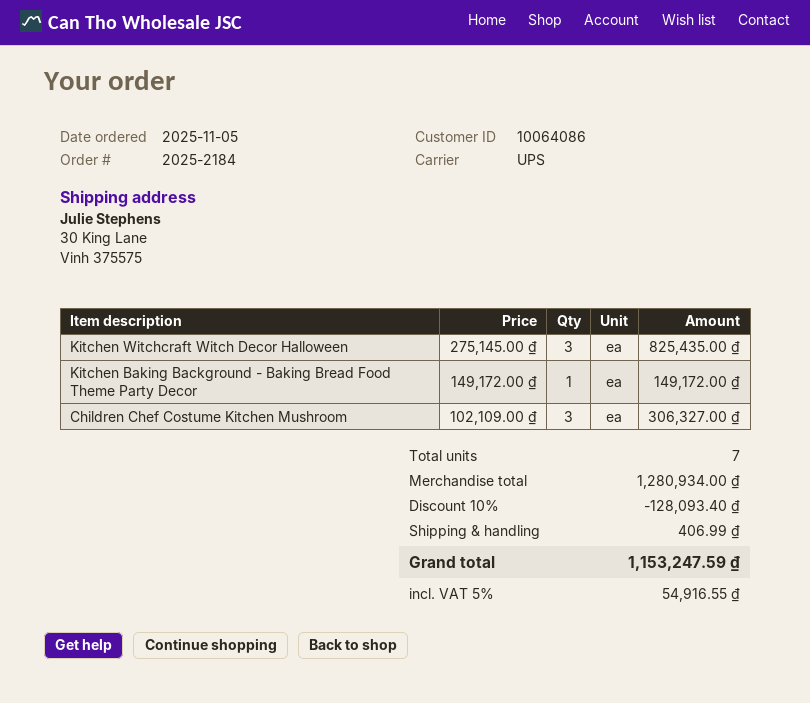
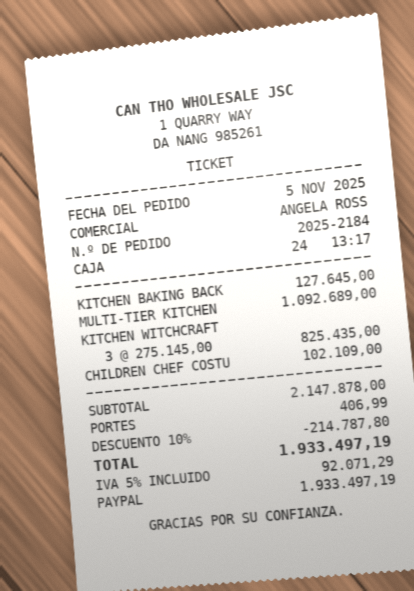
Kitchen Baking Background - Baking Bread Food Theme Party Decor: 1 x 149172.00 = 149172.00 -> 1 x 127645.00 = 127645.00
Children Chef Costume Kitchen Mushroom: 3 x 102109.00 = 306327.00 -> 1 x 102109.00 = 102109.00
MULTI-TIER KITCHEN: none -> 1 x 1092689.00 = 1092689.00
subtotal: 1280934.00 -> 2147878.00
discount: 10% = 128093.40 -> 10% = 214787.80
tax: 5% = 54916.55 -> 5% = 92071.29
total: 1153247.59 -> 1933497.19

